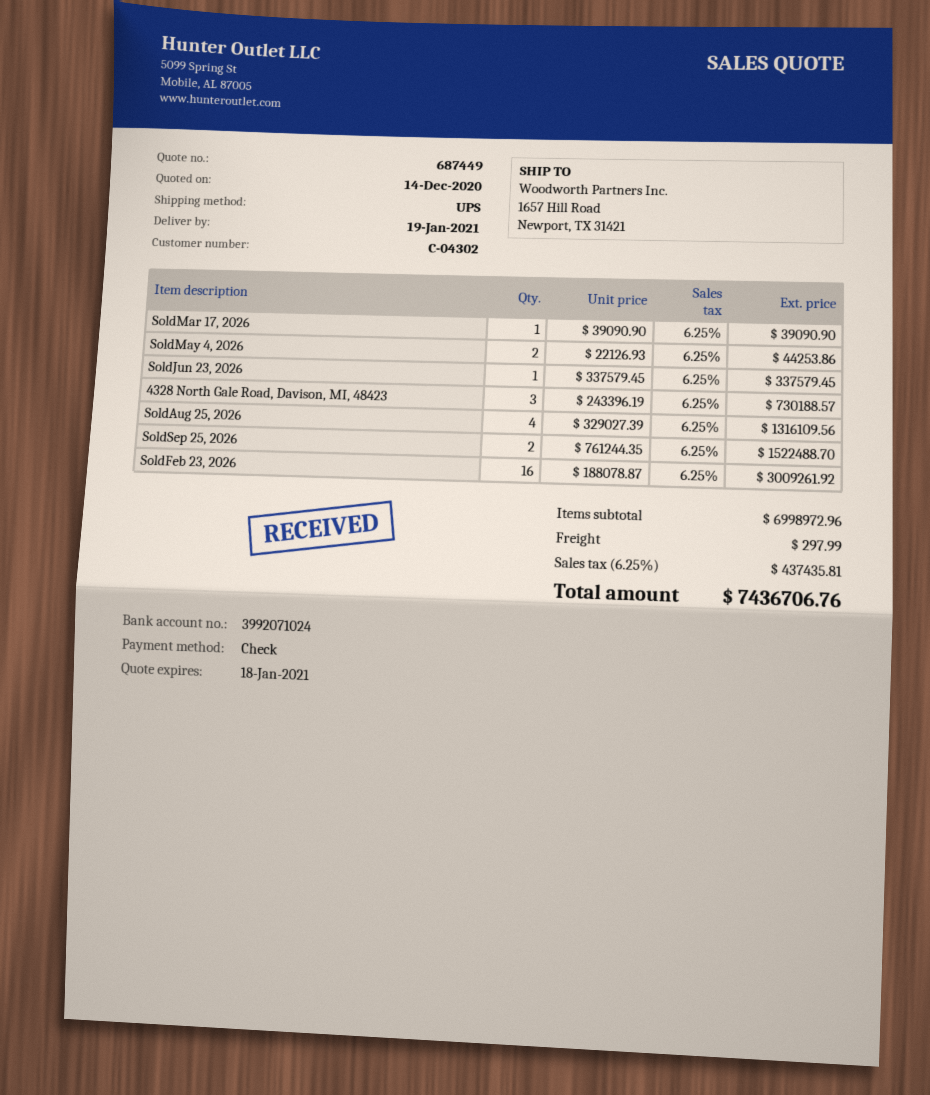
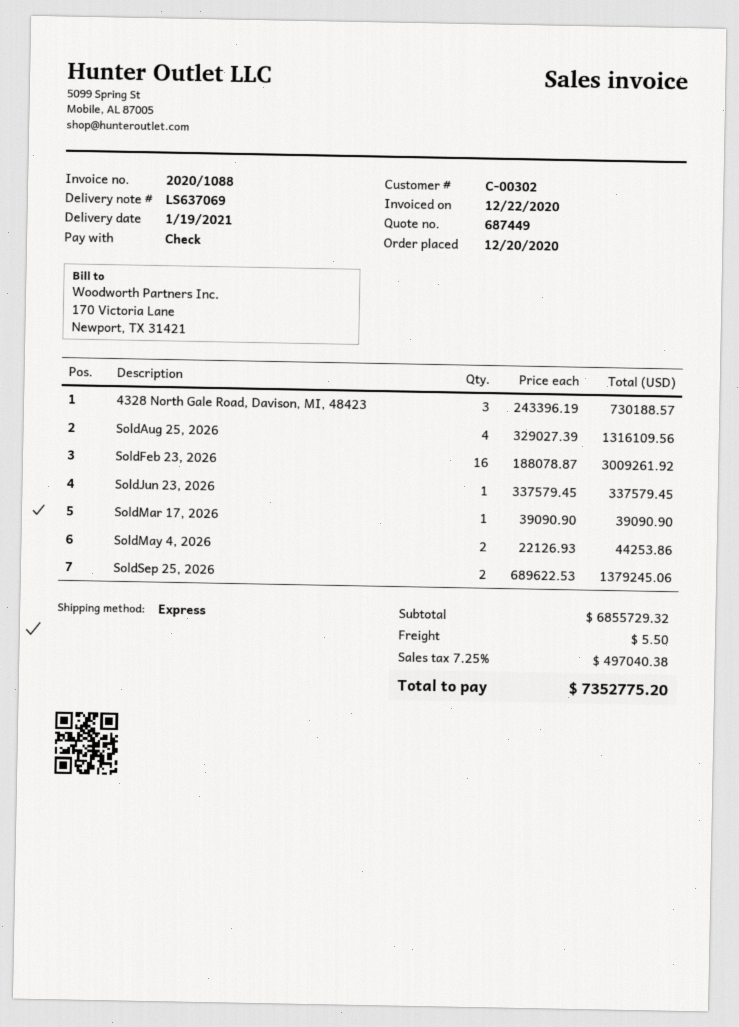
customer number: C-04302 -> C-00302
shipping method: UPS -> express
SoldSep 25, 2026: 2 x 761244.35 = 1522488.70 -> 2 x 689622.53 = 1379245.06
subtotal: 6998972.96 -> 6855729.32
shipping: 297.99 -> 5.50
tax: 6.25% = 437435.81 -> 7.25% = 497040.38
total: 7436706.76 -> 7352775.20

